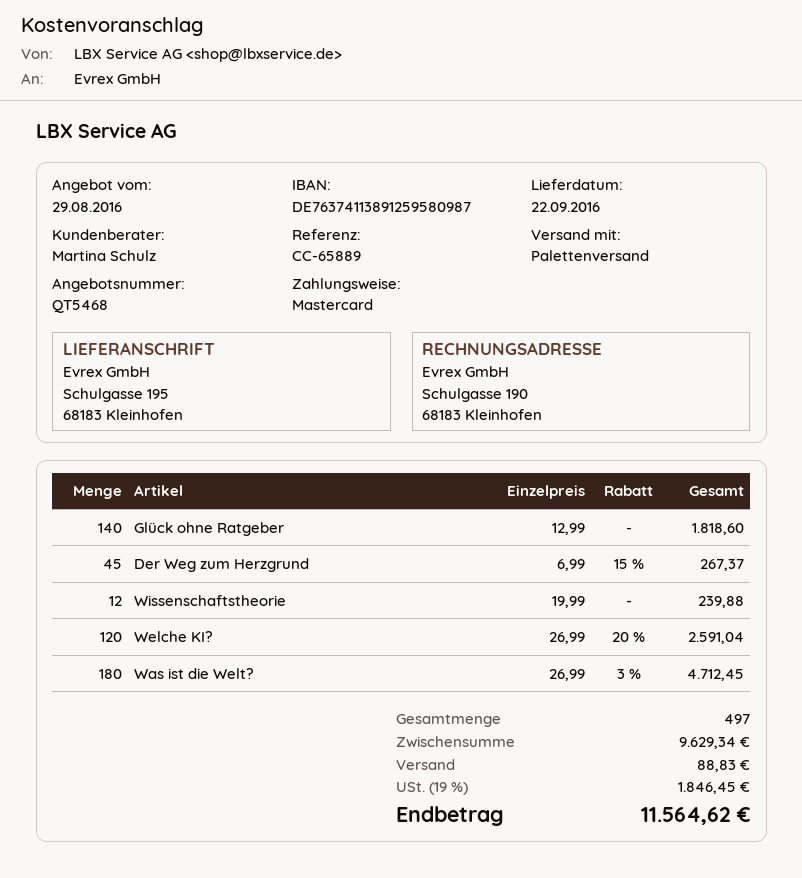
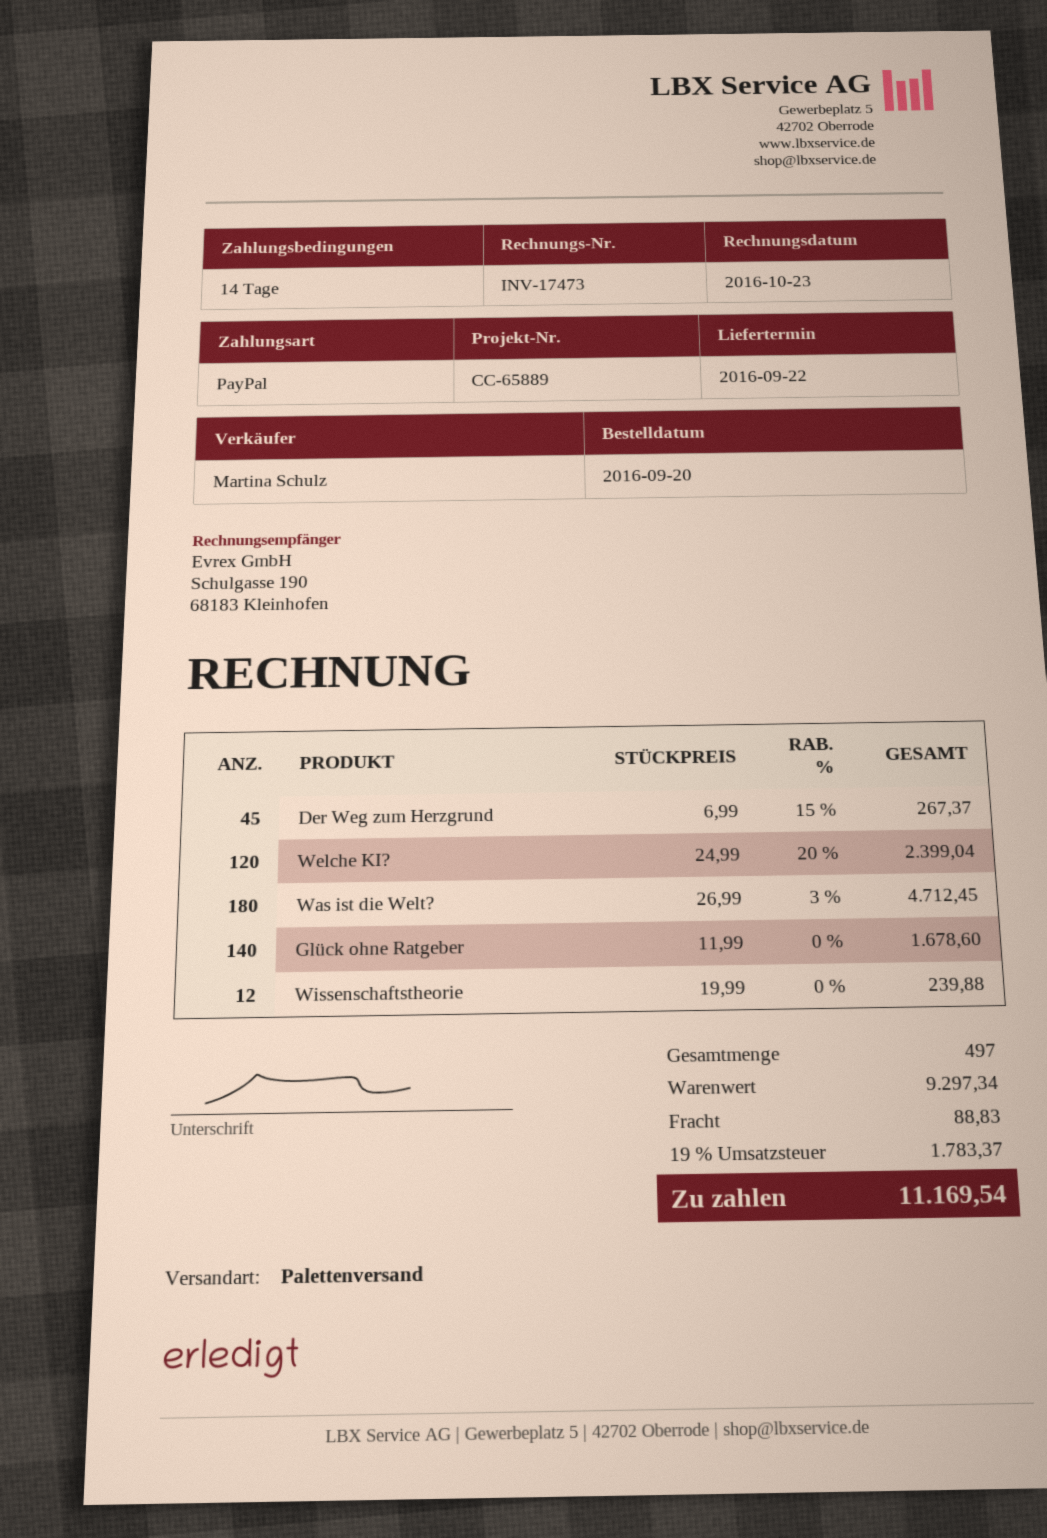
payment method: Mastercard -> PayPal
Glück ohne Ratgeber: 140 x 12.99 = 1818.60 -> 140 x 11.99 = 1678.60
Welche KI?: 120 x 26.99 - 20% = 2591.04 -> 120 x 24.99 - 20% = 2399.04
subtotal: 9629.34 -> 9297.34
tax: 19% = 1846.45 -> 19% = 1783.37
total: 11564.62 -> 11169.54

